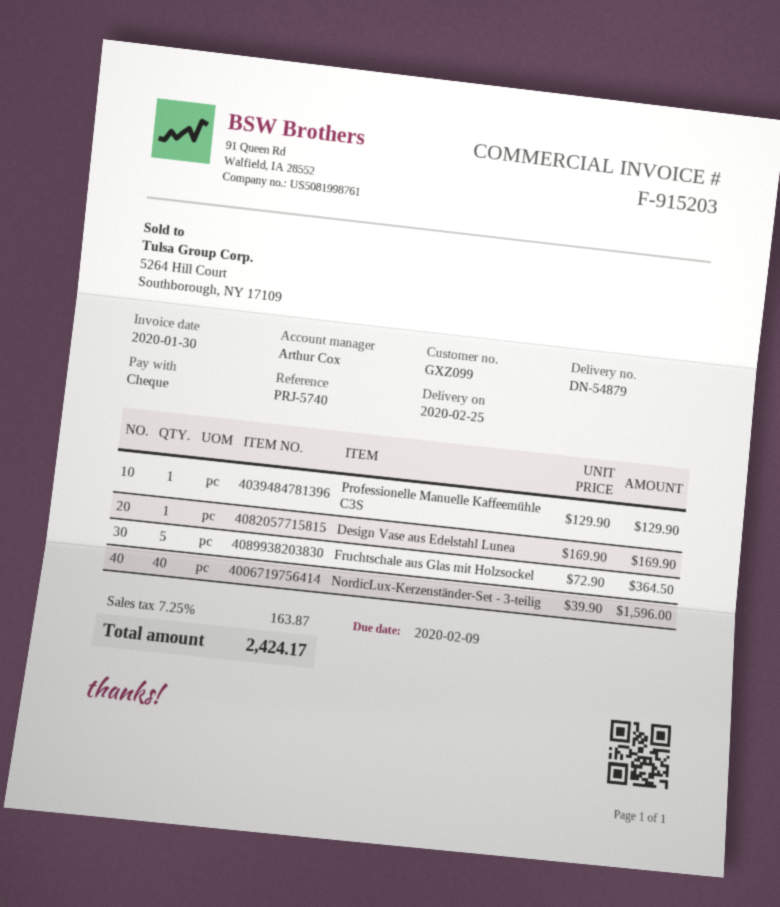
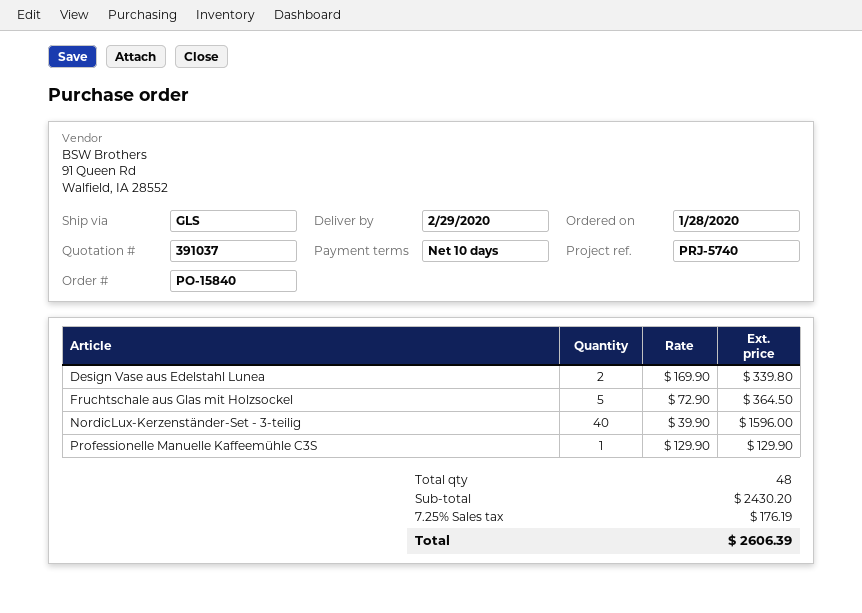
delivery date: 2020-02-25 -> 2020-02-29
Design Vase aus Edelstahl Lunea: 1 x 169.90 = 169.90 -> 2 x 169.90 = 339.80
tax: 7.25% = 163.87 -> 7.25% = 176.19
total: 2424.17 -> 2606.39

